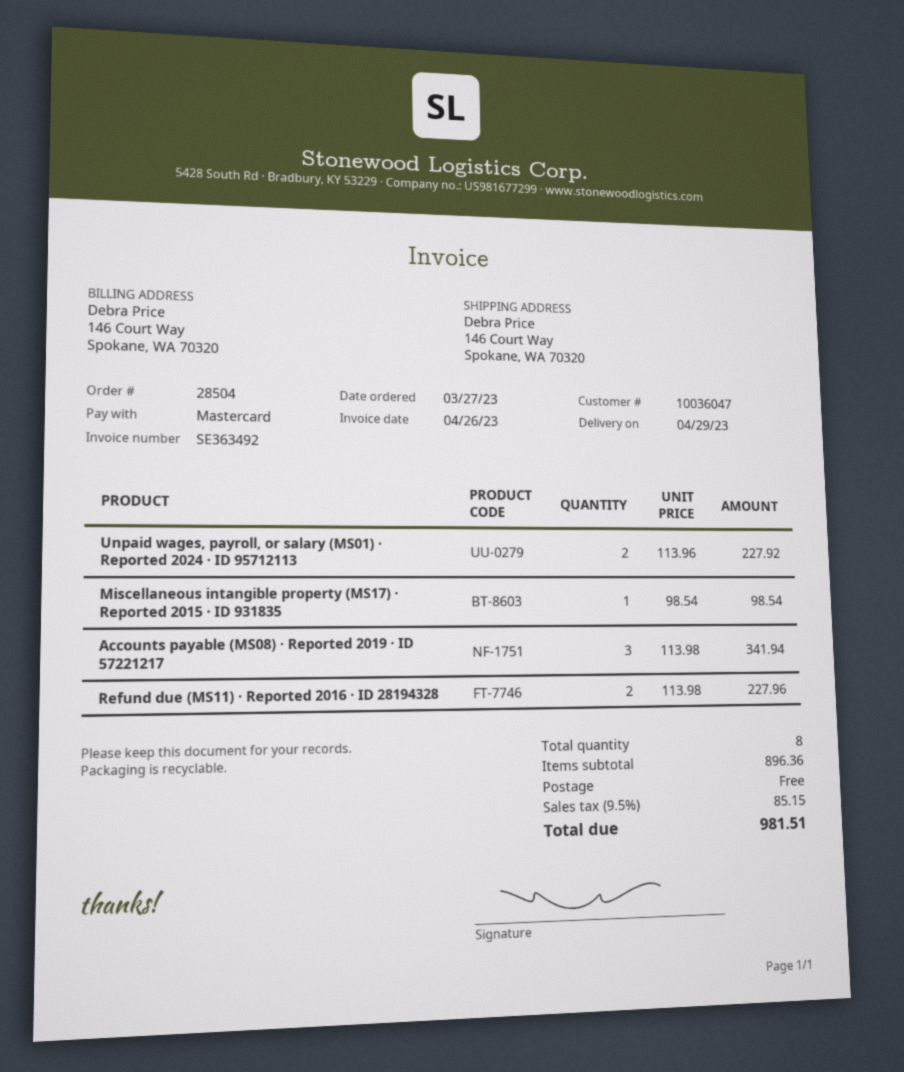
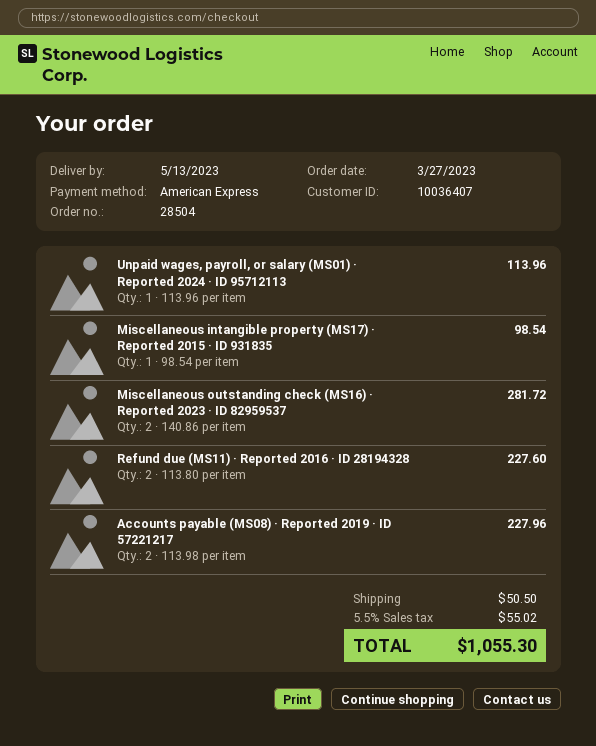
delivery date: 2023-04-29 -> 2023-05-13
customer number: 10036047 -> 10036407
payment method: Mastercard -> American Express
Unpaid wages, payroll, or salary (MS01) · Reported 2024 · ID 95712113: 2 x 113.96 = 227.92 -> 1 x 113.96 = 113.96
Accounts payable (MS08) · Reported 2019 · ID 57221217: 3 x 113.98 = 341.94 -> 2 x 113.98 = 227.96
Refund due (MS11) · Reported 2016 · ID 28194328: 2 x 113.98 = 227.96 -> 2 x 113.80 = 227.60
Miscellaneous outstanding check (MS16) · Reported 2023 · ID 82959537: none -> 2 x 140.86 = 281.72
shipping: 0.00 -> 50.50
tax: 9.5% = 85.15 -> 5.5% = 55.02
total: 981.51 -> 1055.30

